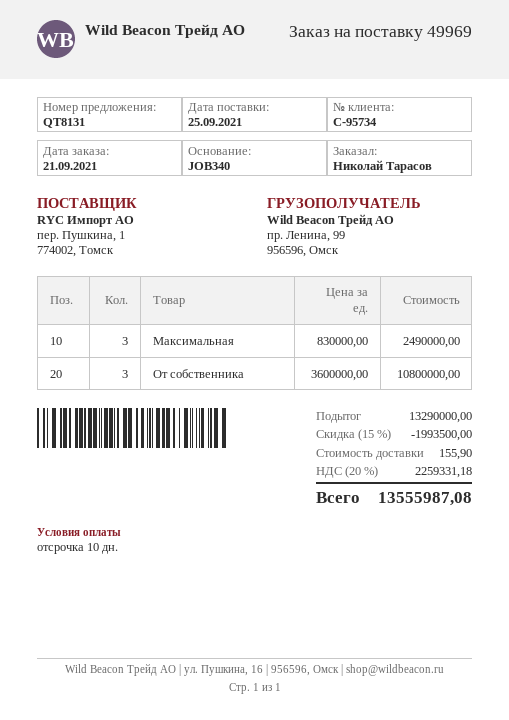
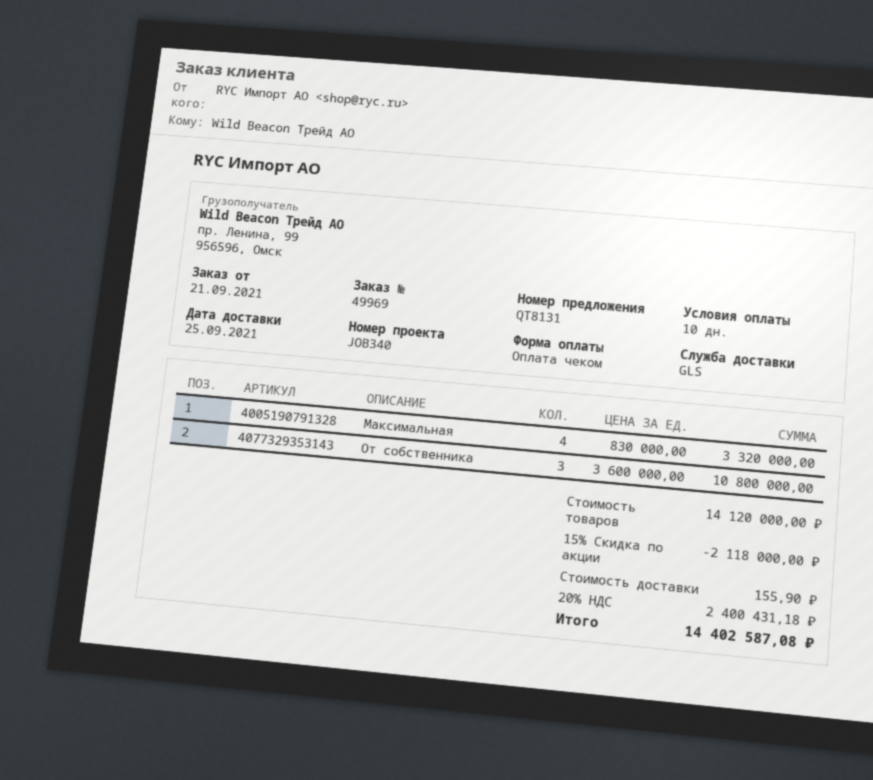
Максимальная: 3 x 830000.00 = 2490000.00 -> 4 x 830000.00 = 3320000.00
subtotal: 13290000.00 -> 14120000.00
discount: 15% = 1993500.00 -> 15% = 2118000.00
tax: 20% = 2259331.18 -> 20% = 2400431.18
total: 13555987.08 -> 14402587.08

